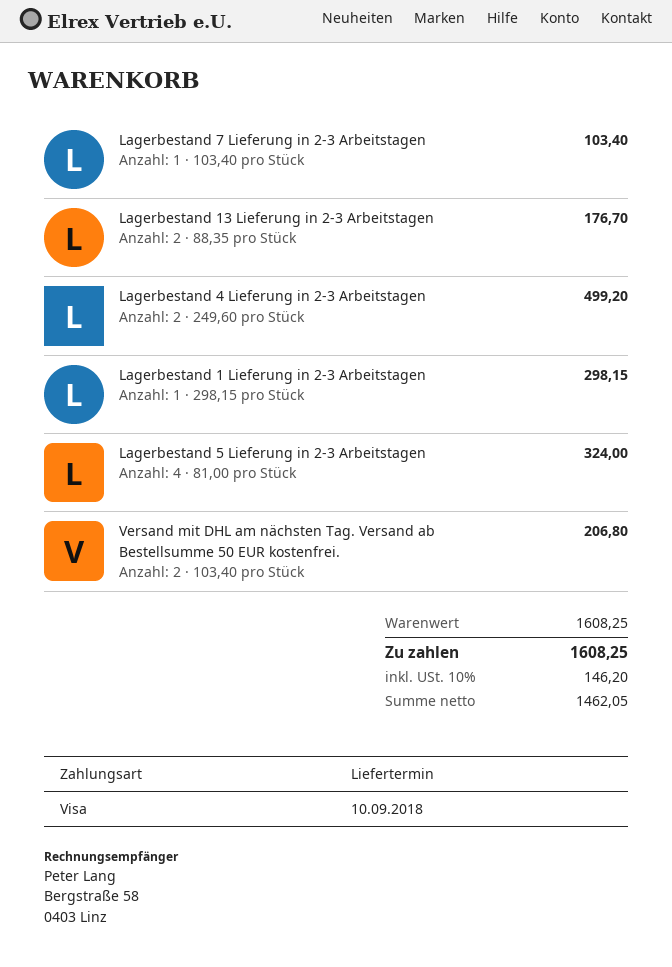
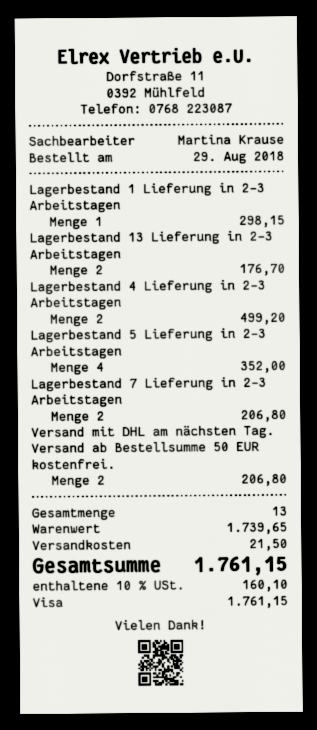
Lagerbestand 7 Lieferung in 2-3 Arbeitstagen: 1 for 103.40 -> 2 for 206.80
Lagerbestand 5 Lieferung in 2-3 Arbeitstagen: 4 for 324.00 -> 4 for 352.00
subtotal: 1608.25 -> 1739.65
shipping: none -> 21.50
tax: 10% = 146.20 -> 10% = 160.10
total: 1608.25 -> 1761.15

